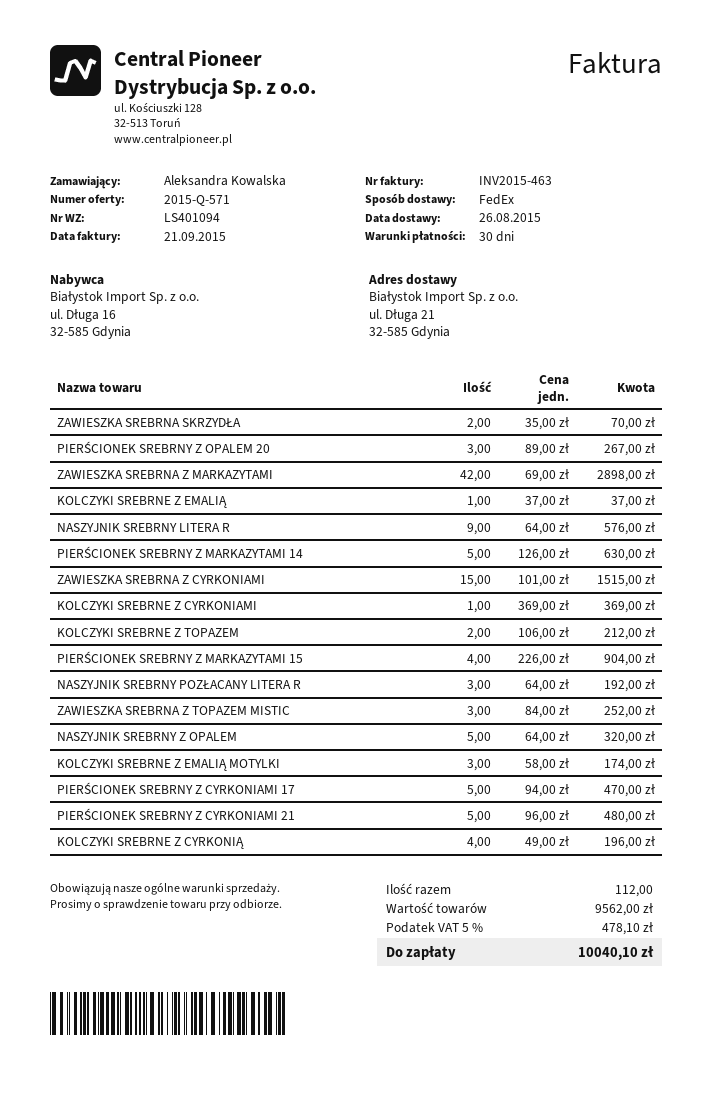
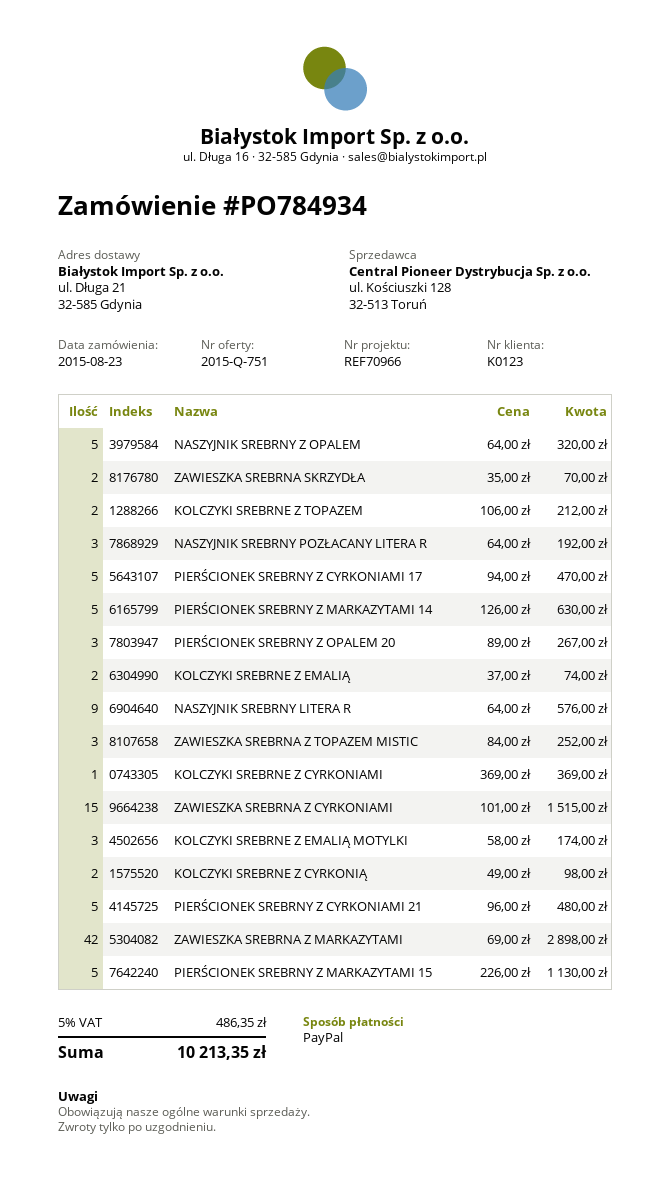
quote number: 2015-Q-571 -> 2015-Q-751
KOLCZYKI SREBRNE Z EMALIĄ: 1 x 37.00 = 37.00 -> 2 x 37.00 = 74.00
PIERŚCIONEK SREBRNY Z MARKAZYTAMI 15: 4 x 226.00 = 904.00 -> 5 x 226.00 = 1130.00
KOLCZYKI SREBRNE Z CYRKONIĄ: 4 x 49.00 = 196.00 -> 2 x 49.00 = 98.00
tax: 5% = 478.10 -> 5% = 486.35
total: 10040.10 -> 10213.35

